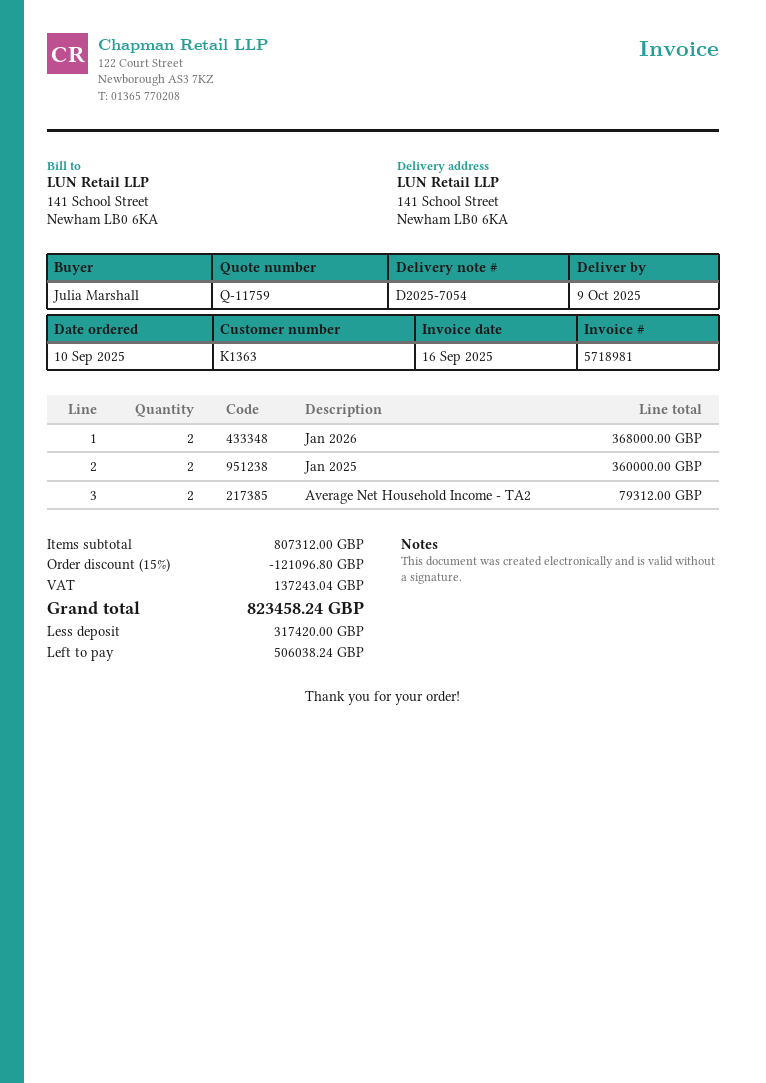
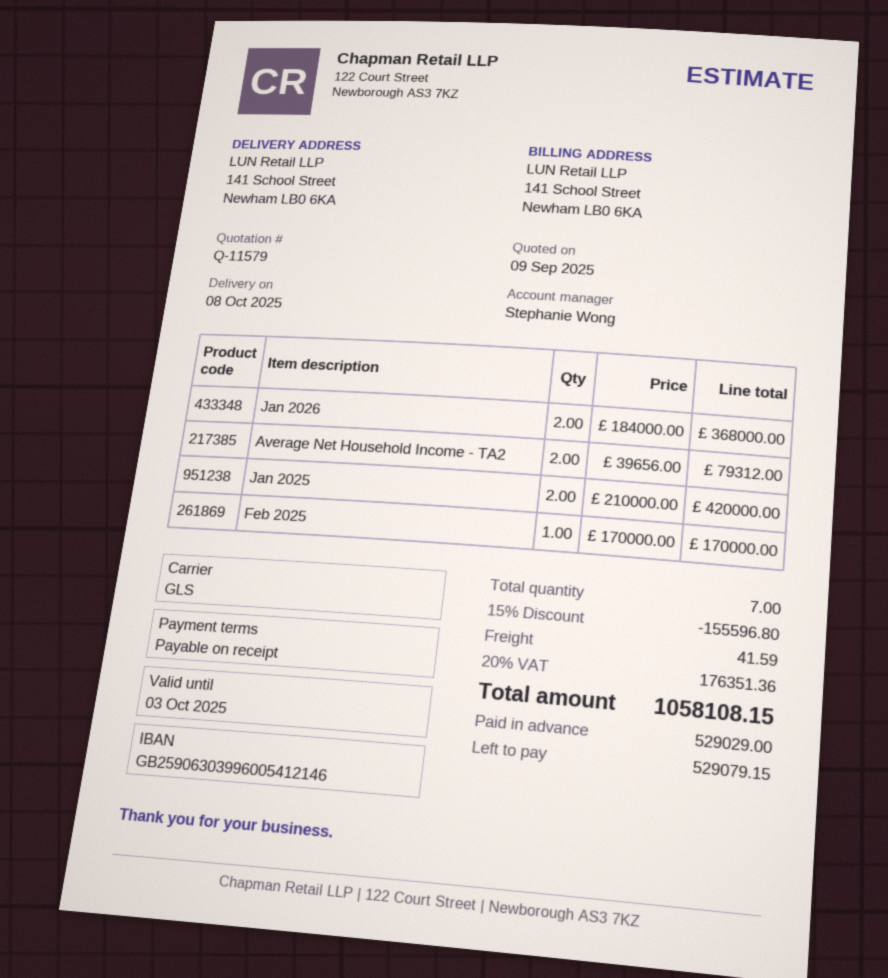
quote number: Q-11759 -> Q-11579
delivery date: 2025-10-09 -> 2025-10-08
Jan 2025: 2 for 360000.00 -> 2 for 420000.00
Feb 2025: none -> 1 for 170000.00
discount: 15% = 121096.80 -> 15% = 155596.80
shipping: none -> 41.59
tax: 137243.04 -> 176351.36
total: 823458.24 -> 1058108.15
deposit: 317420.00 -> 529029.00
balance: 506038.24 -> 529079.15

